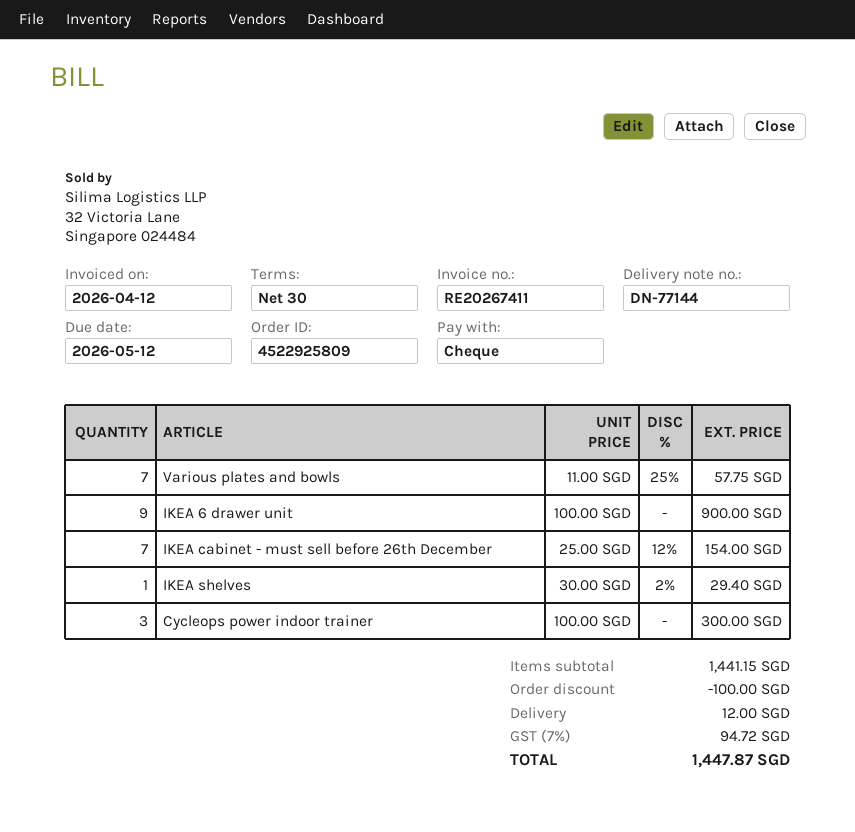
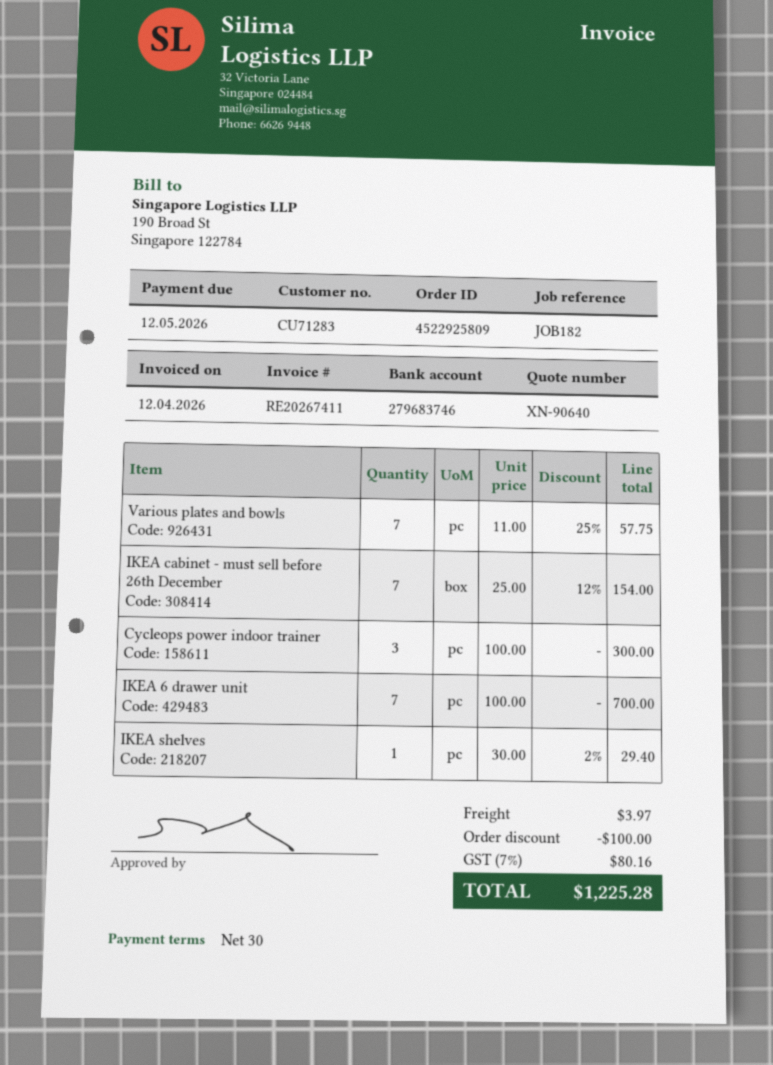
IKEA 6 drawer unit: 9 x 100.00 = 900.00 -> 7 x 100.00 = 700.00
shipping: 12.00 -> 3.97
tax: 7% = 94.72 -> 7% = 80.16
total: 1447.87 -> 1225.28

